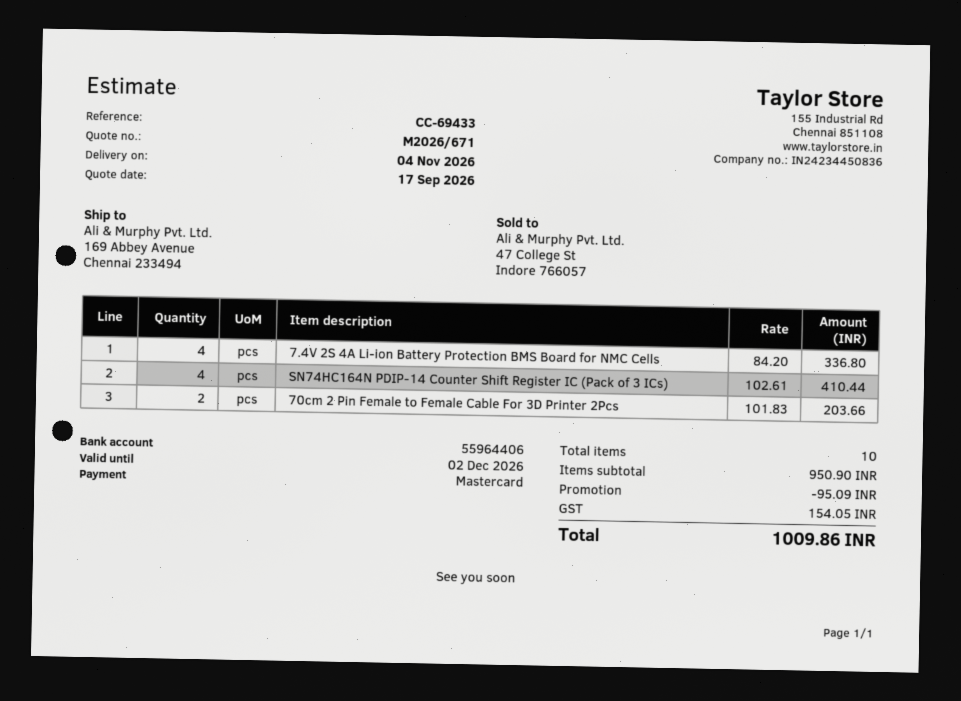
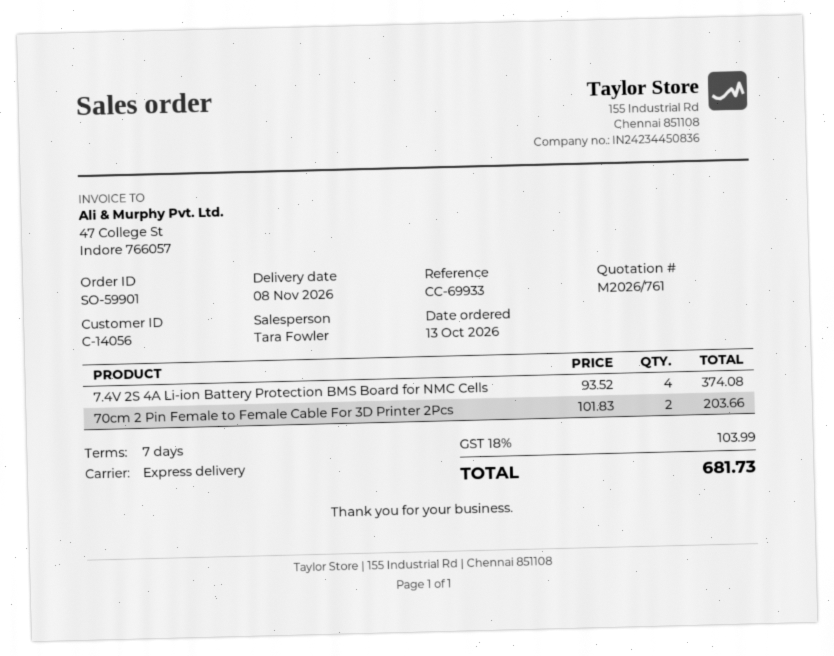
quote number: M2026/671 -> M2026/761
delivery date: 2026-11-04 -> 2026-11-08
reference: CC-69433 -> CC-69933
7.4V 2S 4A Li-ion Battery Protection BMS Board for NMC Cells: 4 x 84.20 = 336.80 -> 4 x 93.52 = 374.08
SN74HC164N PDIP-14 Counter Shift Register IC (Pack of 3 ICs): 4 x 102.61 = 410.44 -> none
discount: 95.09 -> none
tax: 154.05 -> 103.99
total: 1009.86 -> 681.73

